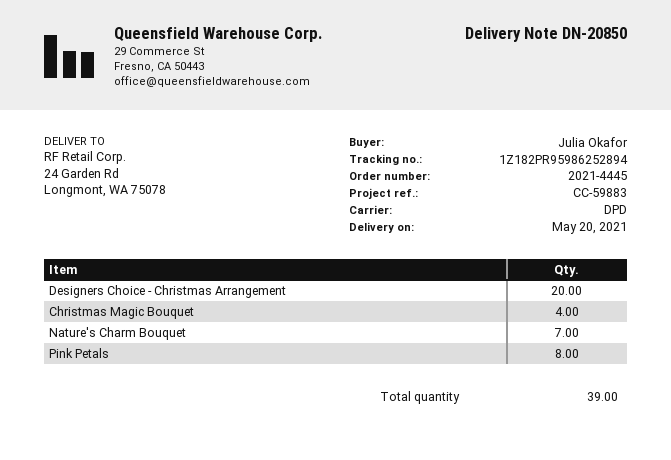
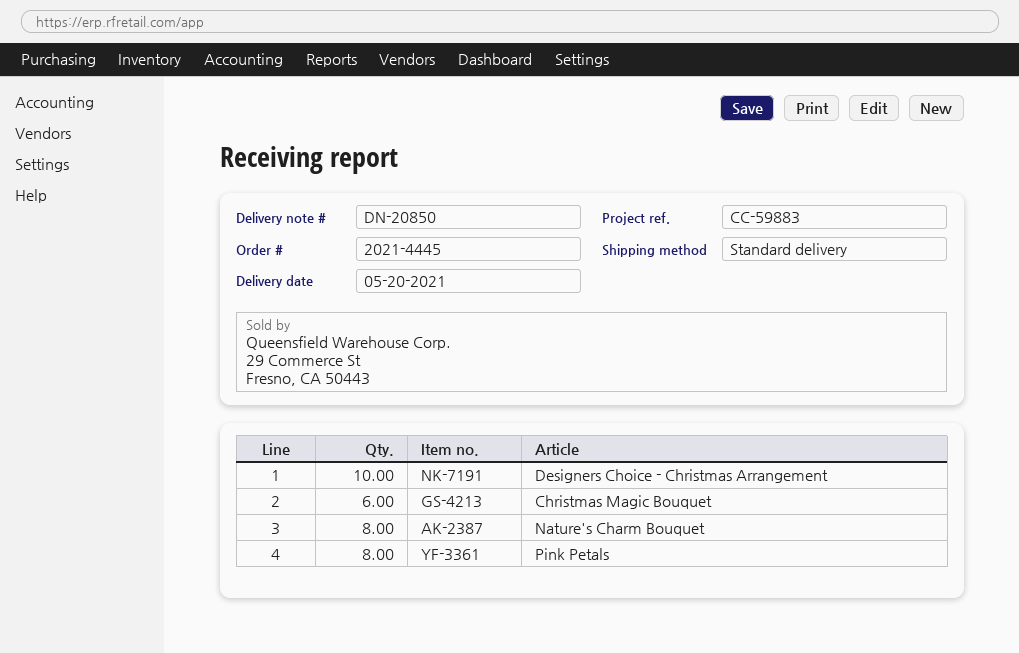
shipping method: DPD -> standard
Designers Choice - Christmas Arrangement: 20 -> 10
Christmas Magic Bouquet: 4 -> 6
Nature's Charm Bouquet: 7 -> 8

